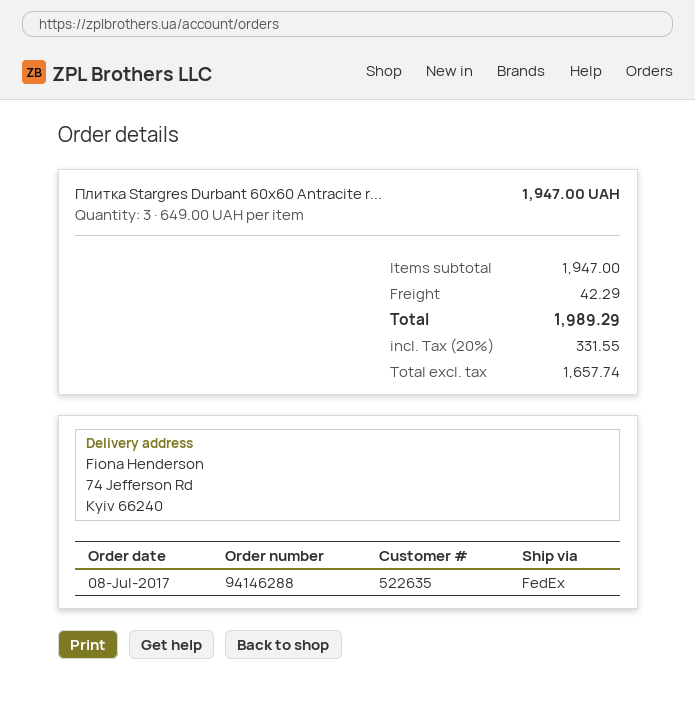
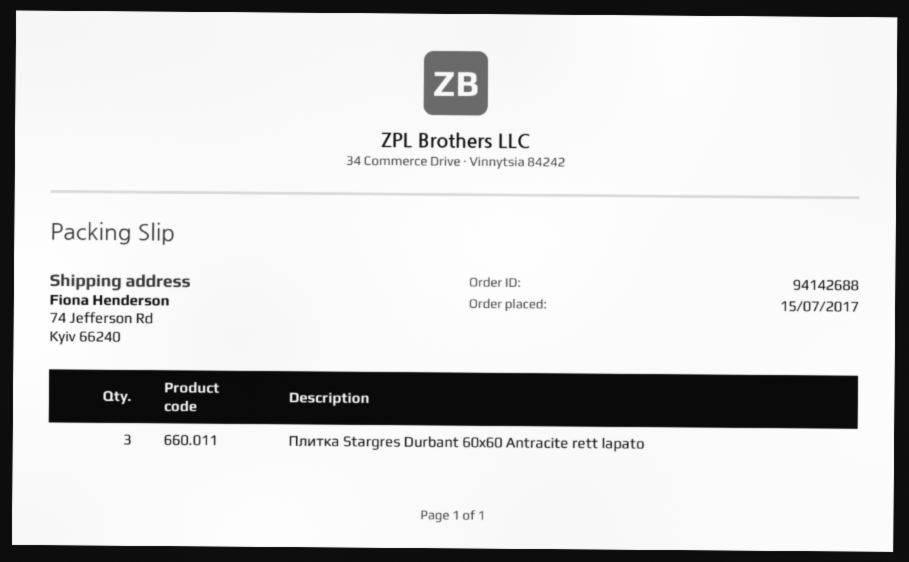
order number: 94146288 -> 94142688
order date: 2017-07-08 -> 2017-07-15

